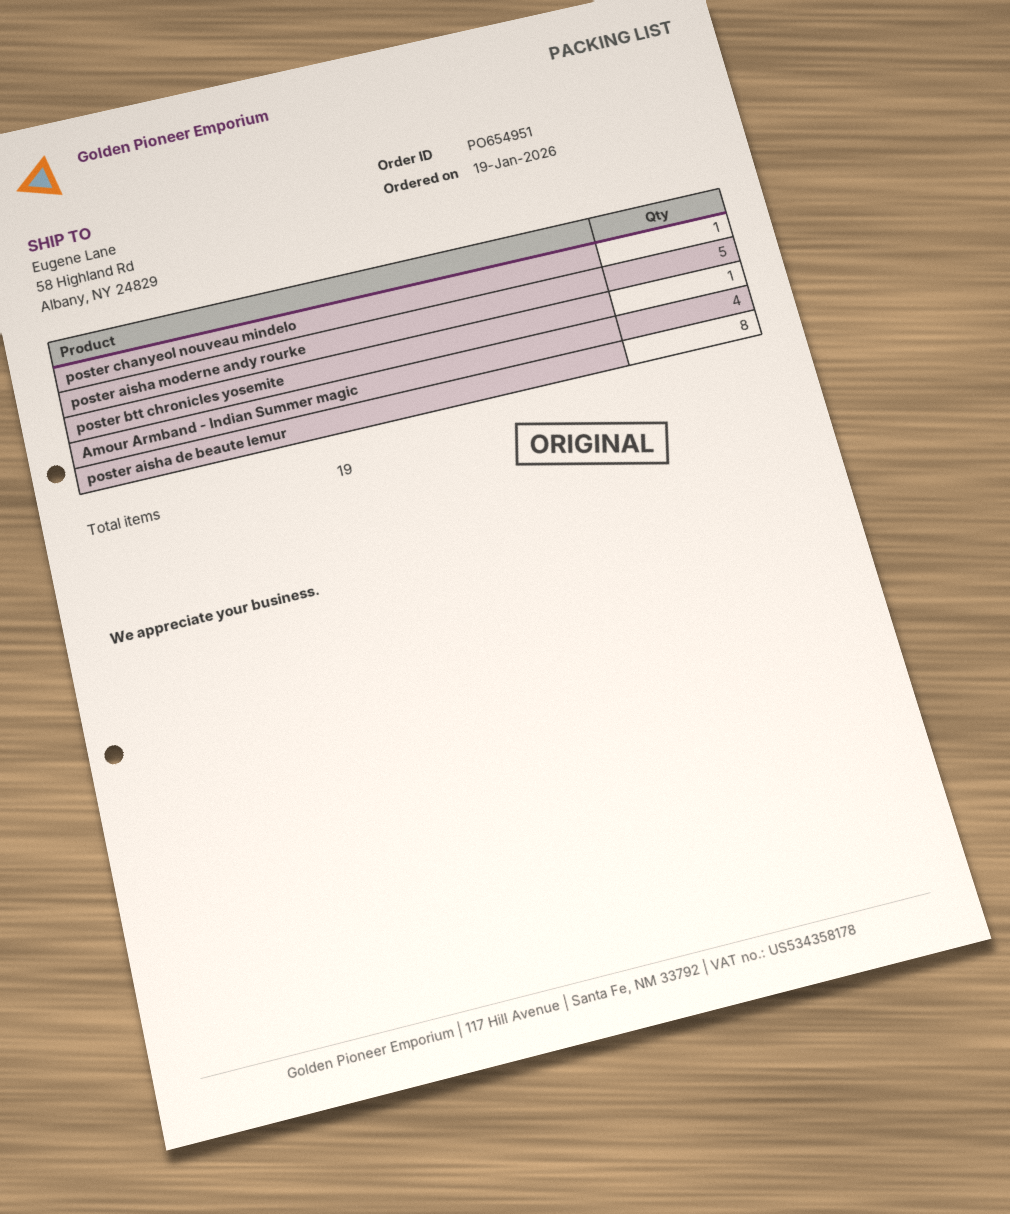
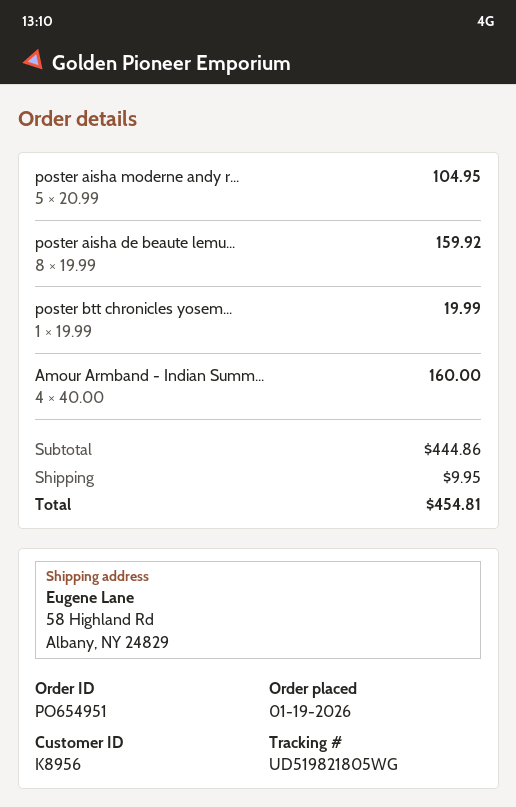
poster chanyeol nouveau mindelo: 1 -> none

